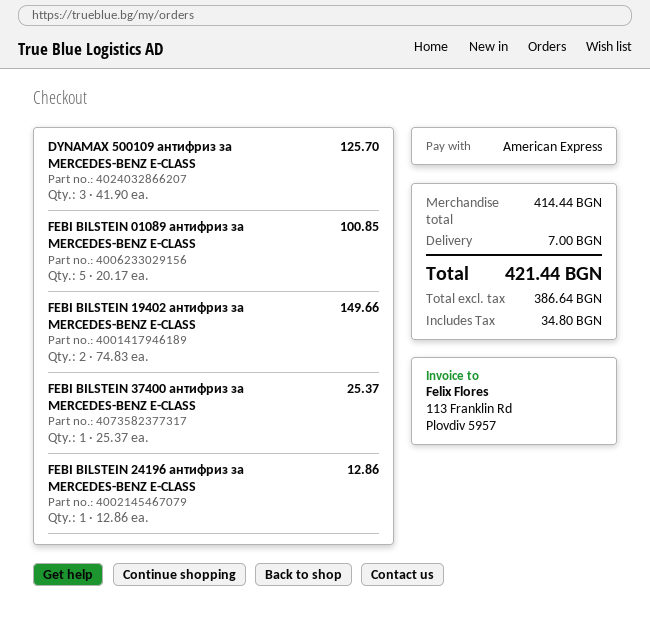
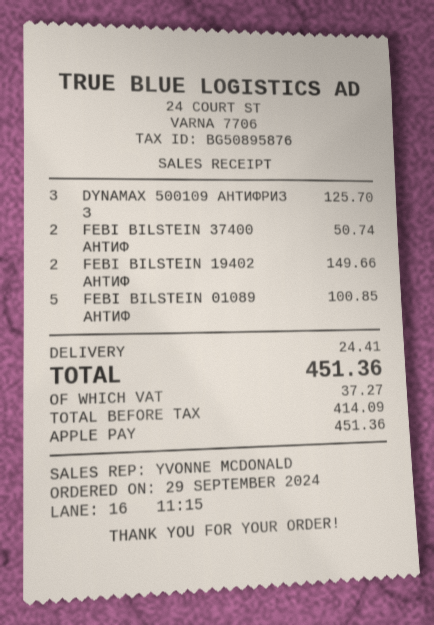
payment method: American Express -> Apple Pay
FEBI BILSTEIN 37400 антифриз за MERCEDES-BENZ E-CLASS: 1 for 25.37 -> 2 for 50.74
FEBI BILSTEIN 24196 антифриз за MERCEDES-BENZ E-CLASS: 1 for 12.86 -> none
shipping: 7.00 -> 24.41
net: 386.64 -> 414.09
tax: 34.80 -> 37.27
total: 421.44 -> 451.36

